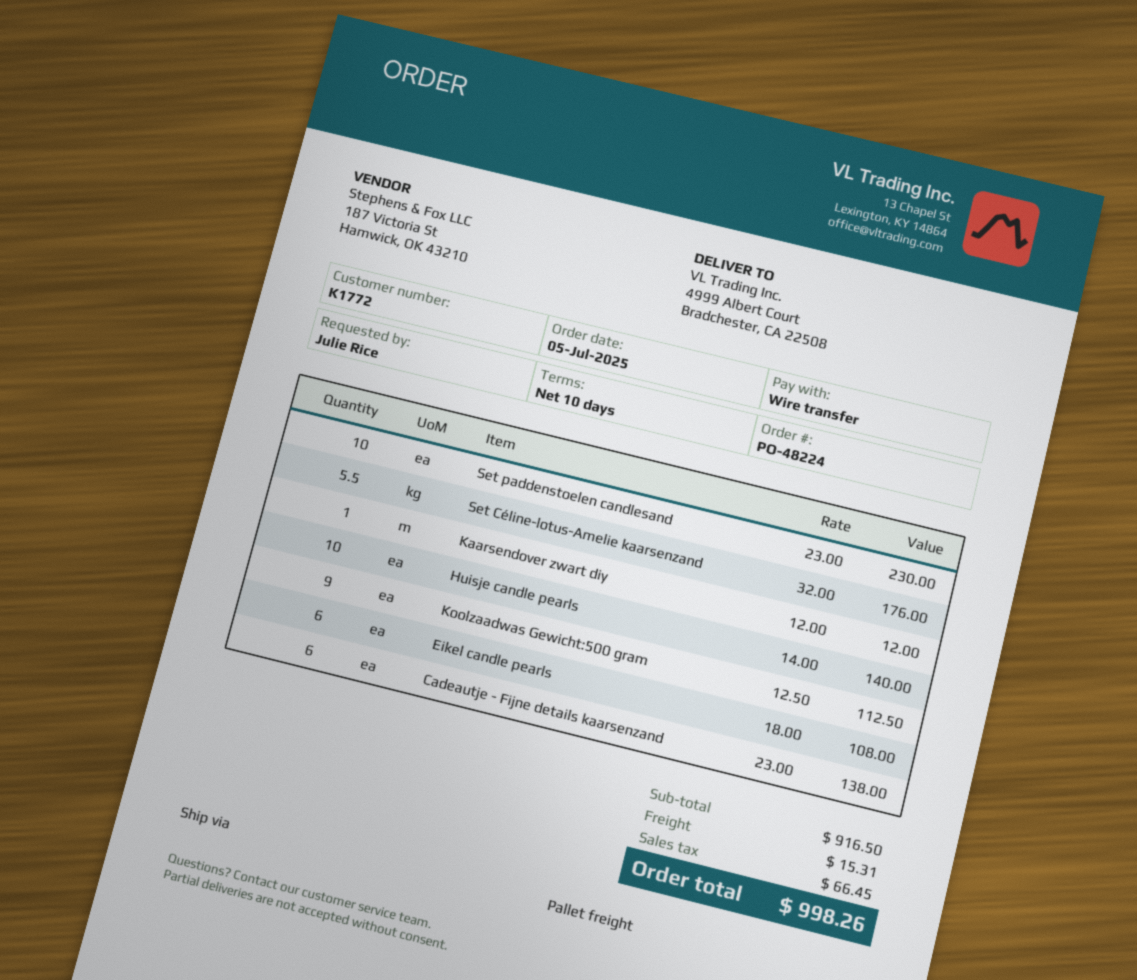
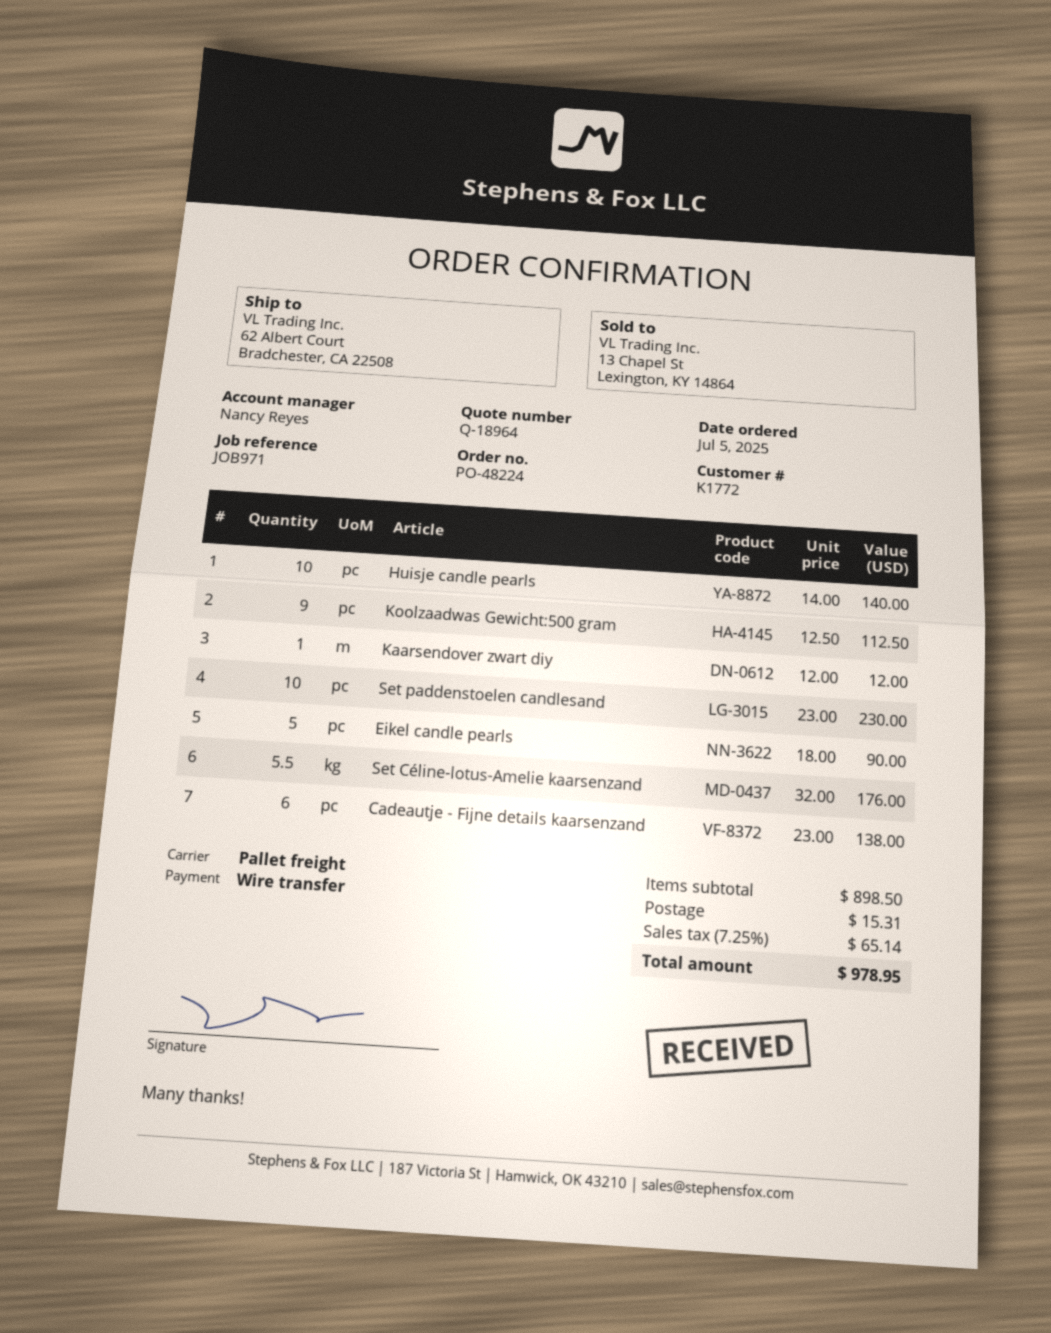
ship to: 4999 Albert Court, Bradchester, CA 22508 -> 62 Albert Court, Bradchester, CA 22508
Eikel candle pearls: 6 x 18.00 = 108.00 -> 5 x 18.00 = 90.00
subtotal: 916.50 -> 898.50
tax: 66.45 -> 65.14
total: 998.26 -> 978.95

